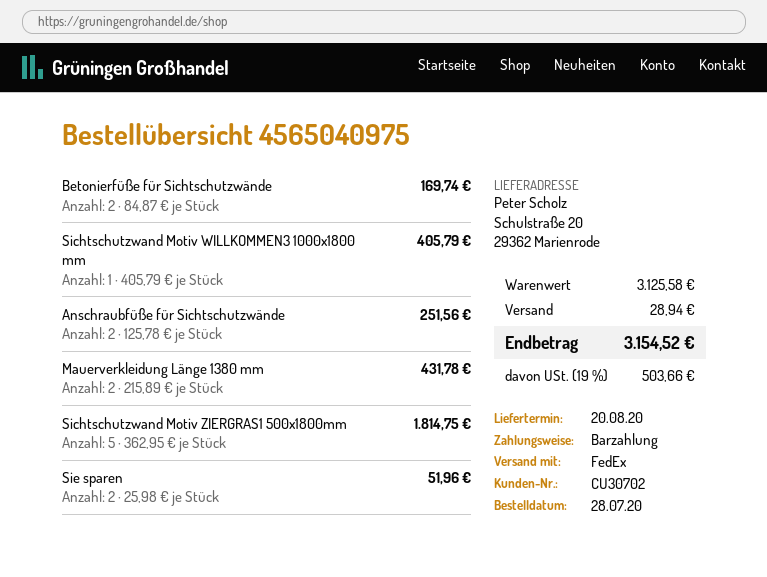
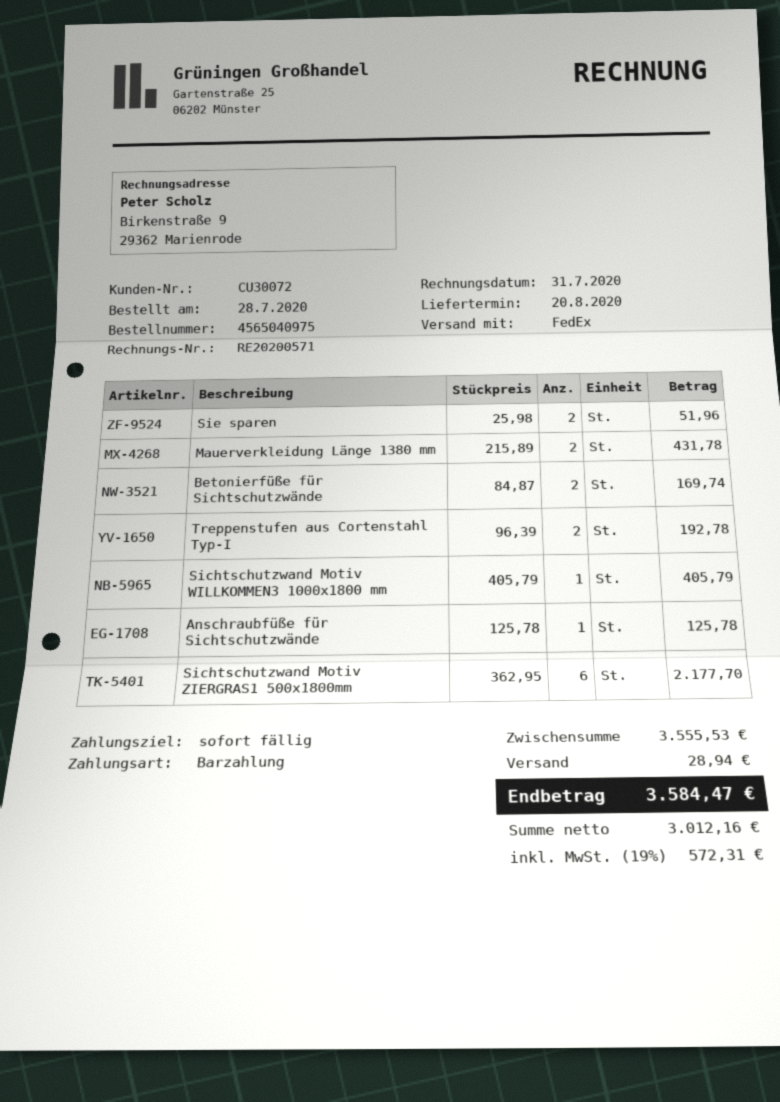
customer number: CU30702 -> CU30072
Anschraubfüße für Sichtschutzwände: 2 x 125.78 = 251.56 -> 1 x 125.78 = 125.78
Sichtschutzwand Motiv ZIERGRAS1 500x1800mm: 5 x 362.95 = 1814.75 -> 6 x 362.95 = 2177.70
Treppenstufen aus Cortenstahl Typ-I: none -> 2 x 96.39 = 192.78
subtotal: 3125.58 -> 3555.53
tax: 19% = 503.66 -> 19% = 572.31
total: 3154.52 -> 3584.47

